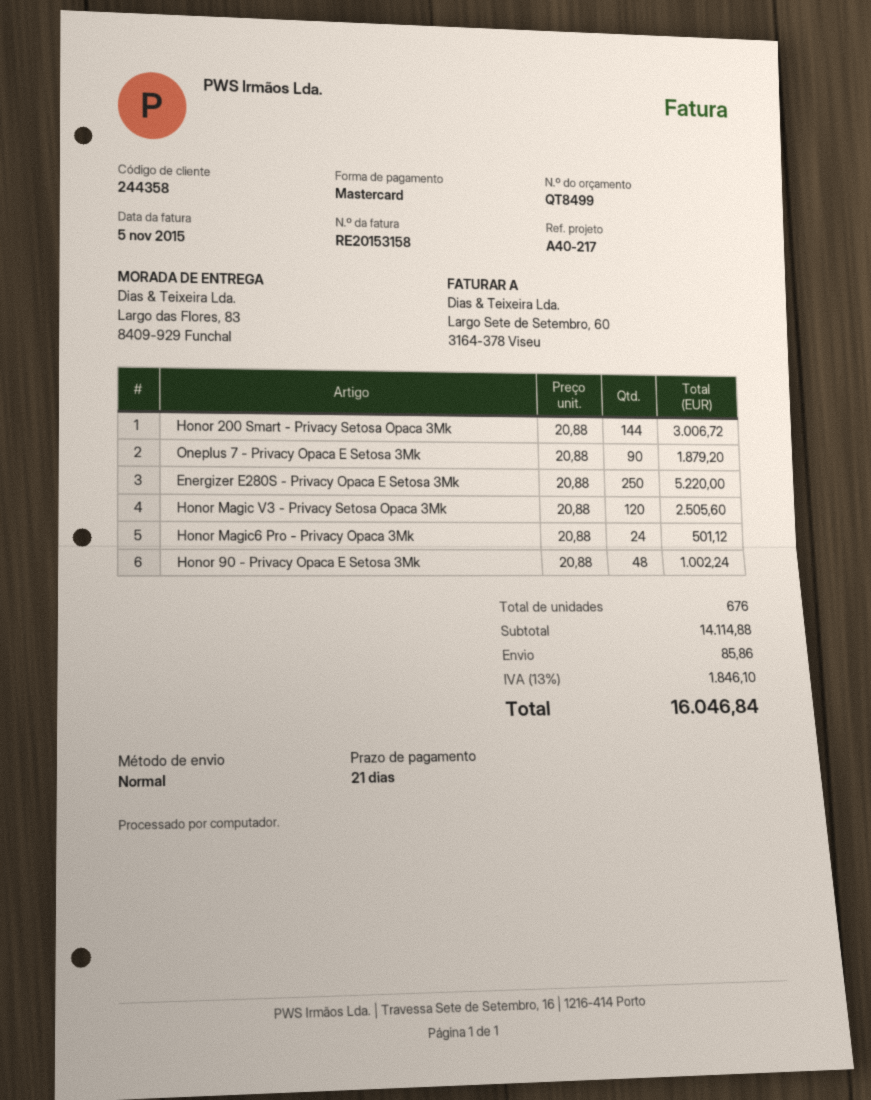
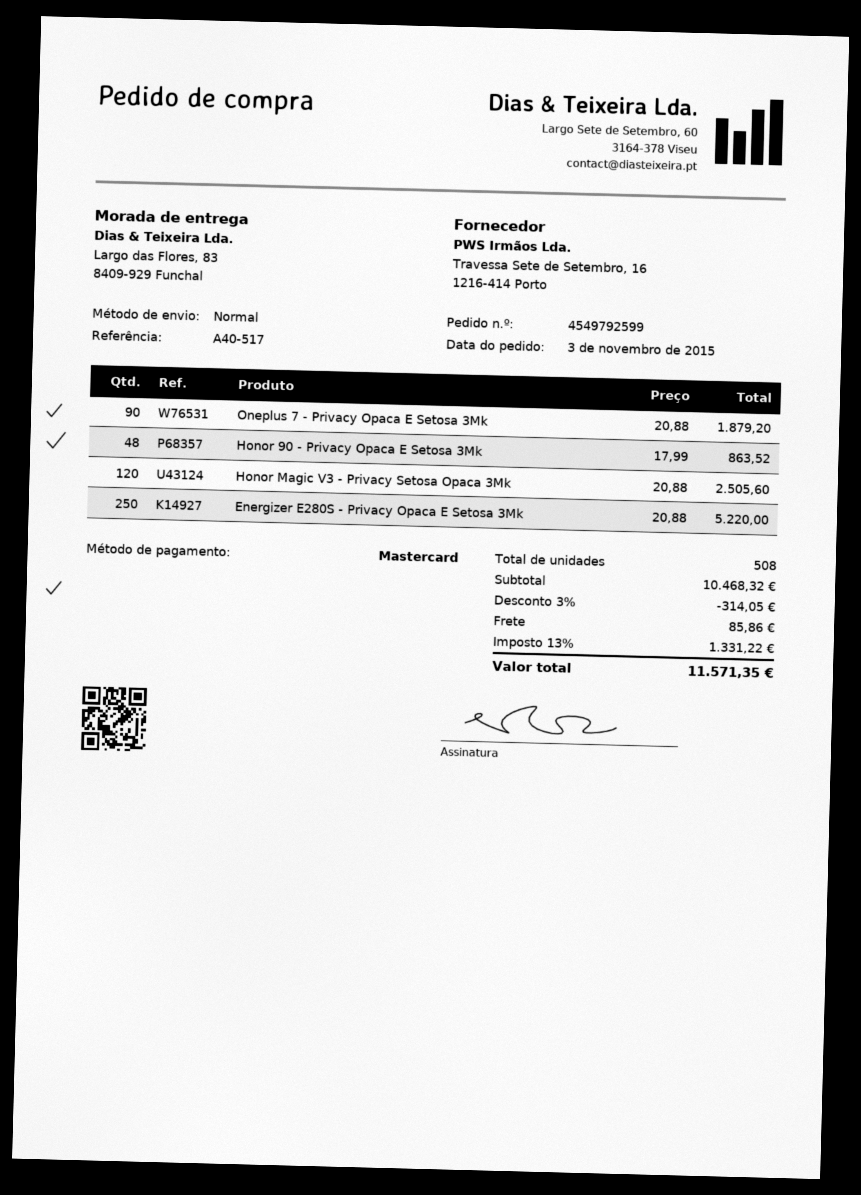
reference: A40-217 -> A40-517
Honor 200 Smart - Privacy Setosa Opaca 3Mk: 144 x 20.88 = 3006.72 -> none
Honor Magic6 Pro - Privacy Opaca 3Mk: 24 x 20.88 = 501.12 -> none
Honor 90 - Privacy Opaca E Setosa 3Mk: 48 x 20.88 = 1002.24 -> 48 x 17.99 = 863.52
total quantity: 676 -> 508
subtotal: 14114.88 -> 10468.32
discount: none -> 3% = 314.05
tax: 13% = 1846.10 -> 13% = 1331.22
total: 16046.84 -> 11571.35

